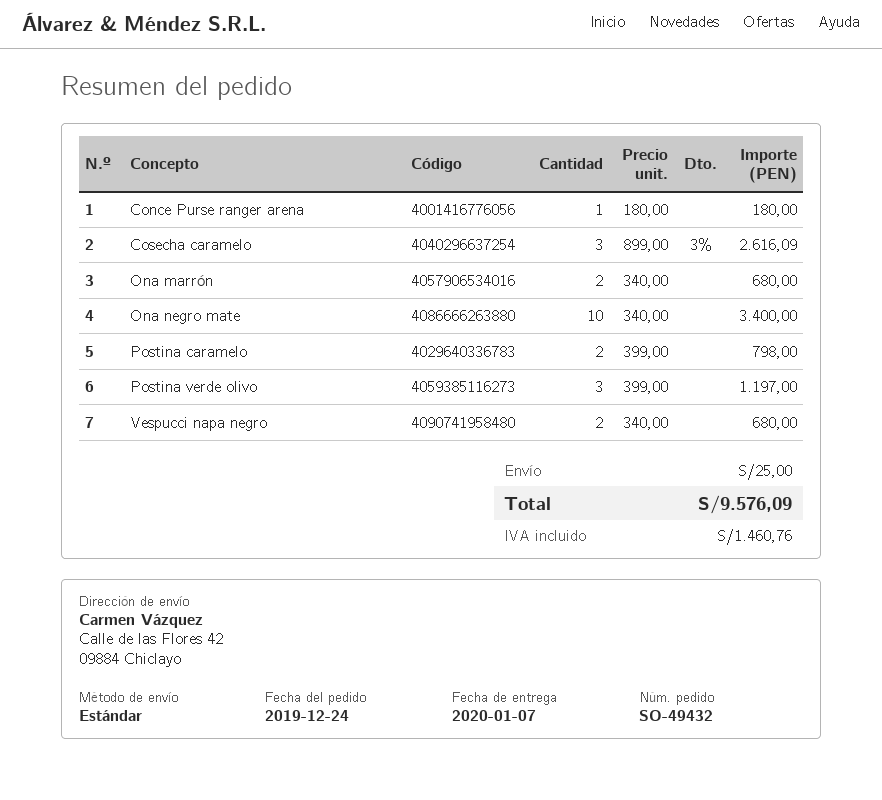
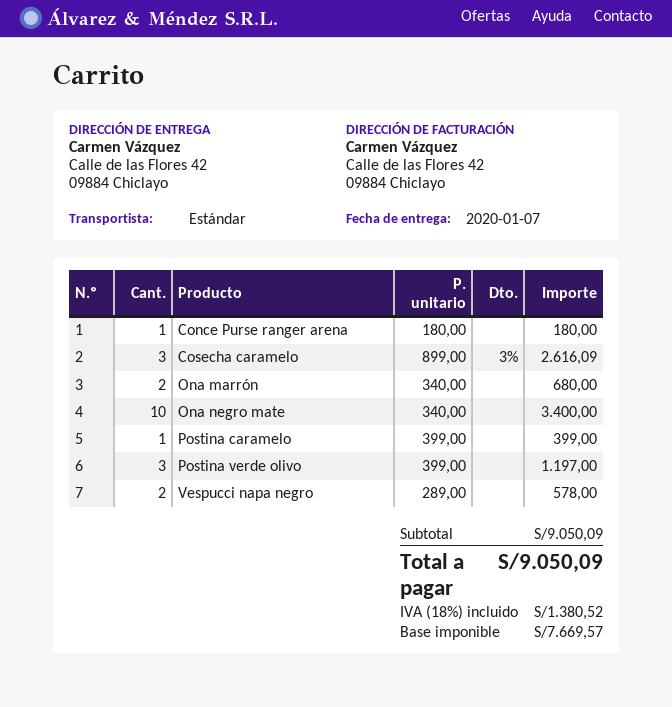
Postina caramelo: 2 x 399.00 = 798.00 -> 1 x 399.00 = 399.00
Vespucci napa negro: 2 x 340.00 = 680.00 -> 2 x 289.00 = 578.00
shipping: 25.00 -> none
tax: 1460.76 -> 1380.52
total: 9576.09 -> 9050.09

